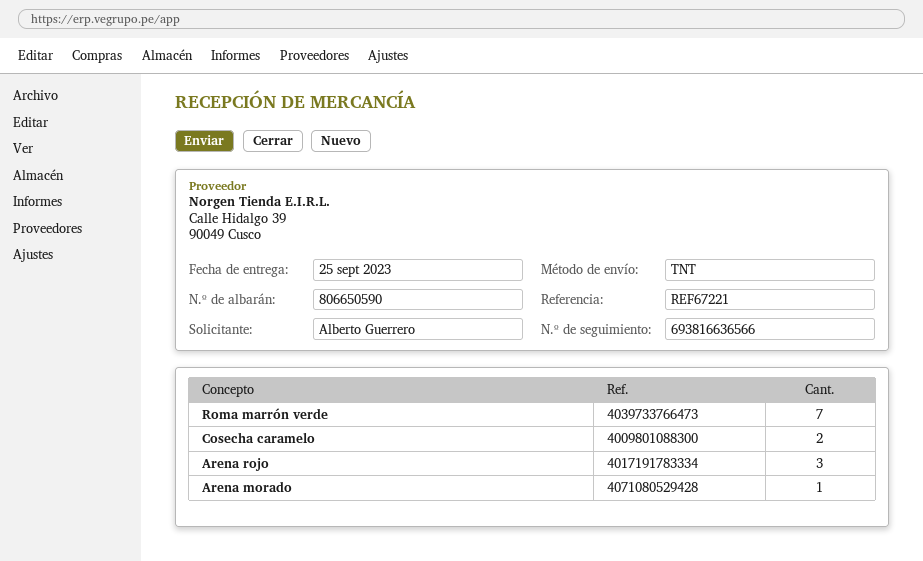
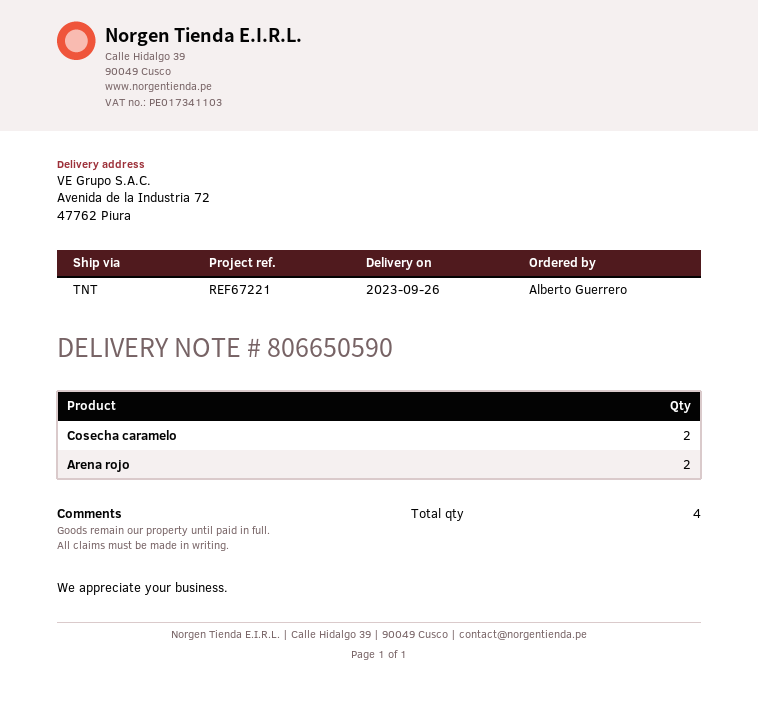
delivery date: 2023-09-25 -> 2023-09-26
Roma marrón verde: 7 -> none
Arena rojo: 3 -> 2
Arena morado: 1 -> none

